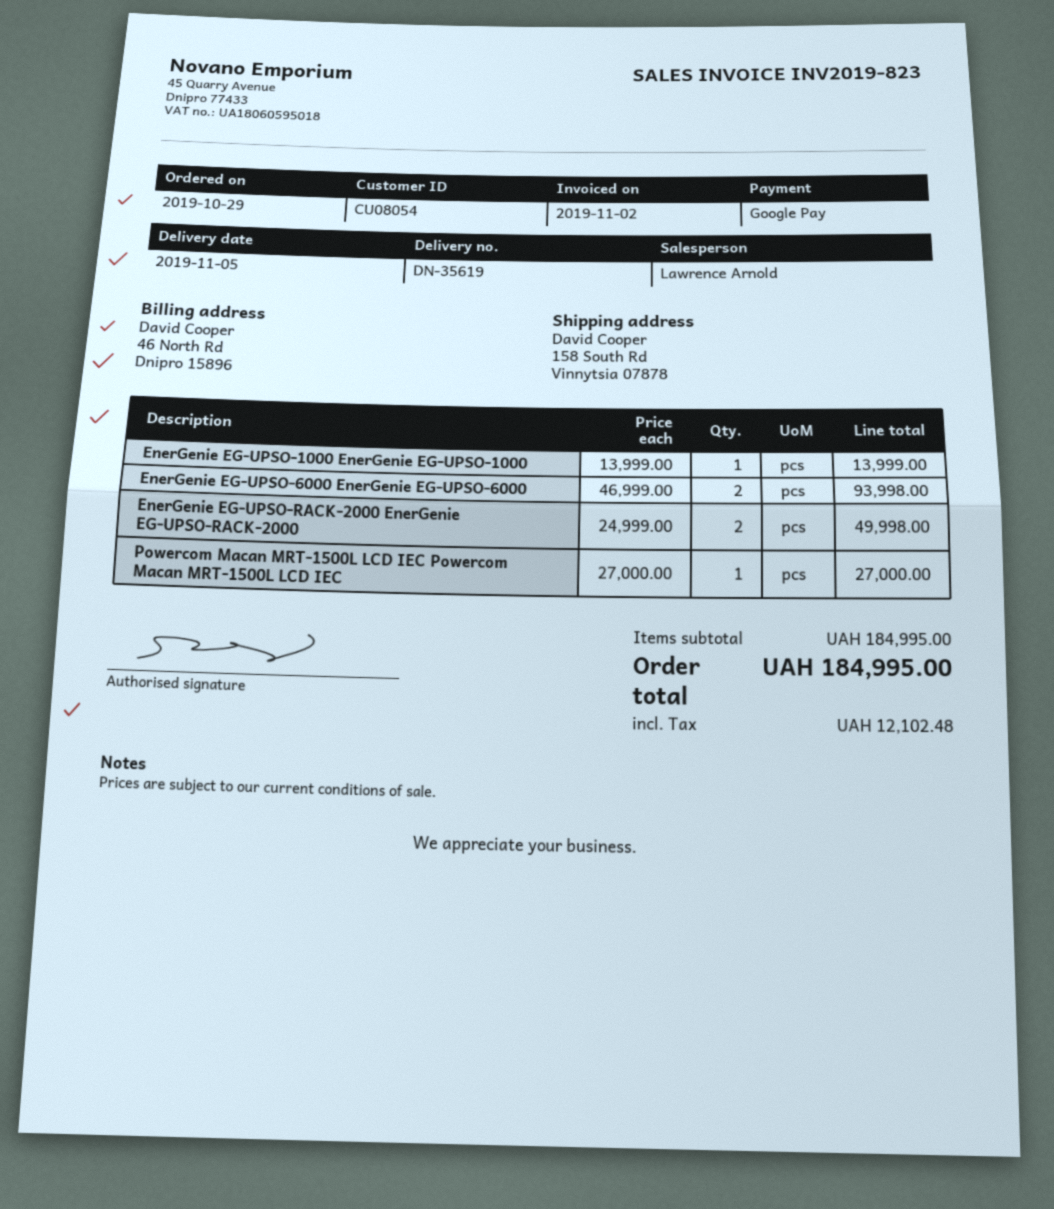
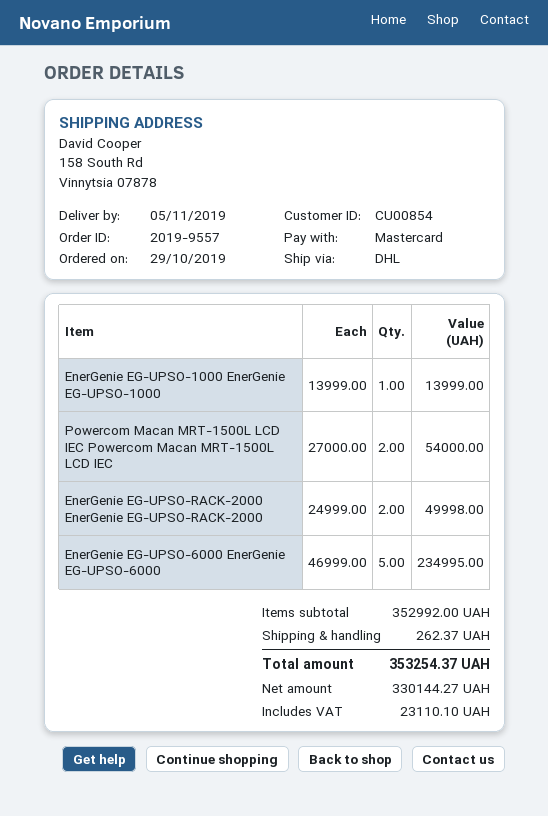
customer number: CU08054 -> CU00854
payment method: Google Pay -> Mastercard
EnerGenie EG-UPSO-6000 EnerGenie EG-UPSO-6000: 2 x 46999.00 = 93998.00 -> 5 x 46999.00 = 234995.00
Powercom Macan MRT-1500L LCD IEC Powercom Macan MRT-1500L LCD IEC: 1 x 27000.00 = 27000.00 -> 2 x 27000.00 = 54000.00
subtotal: 184995.00 -> 352992.00
shipping: none -> 262.37
tax: 12102.48 -> 23110.10
total: 184995.00 -> 353254.37

